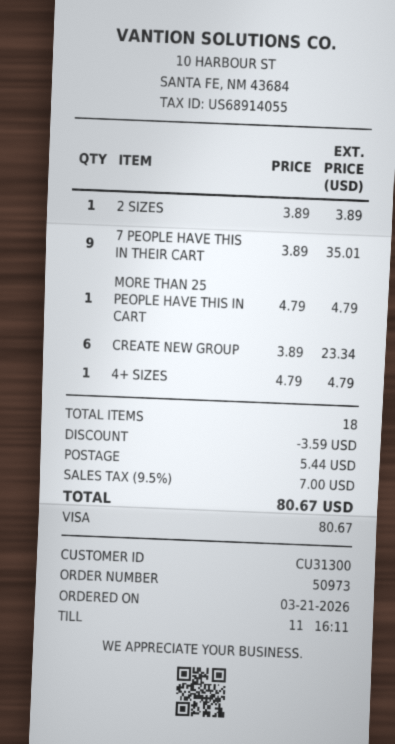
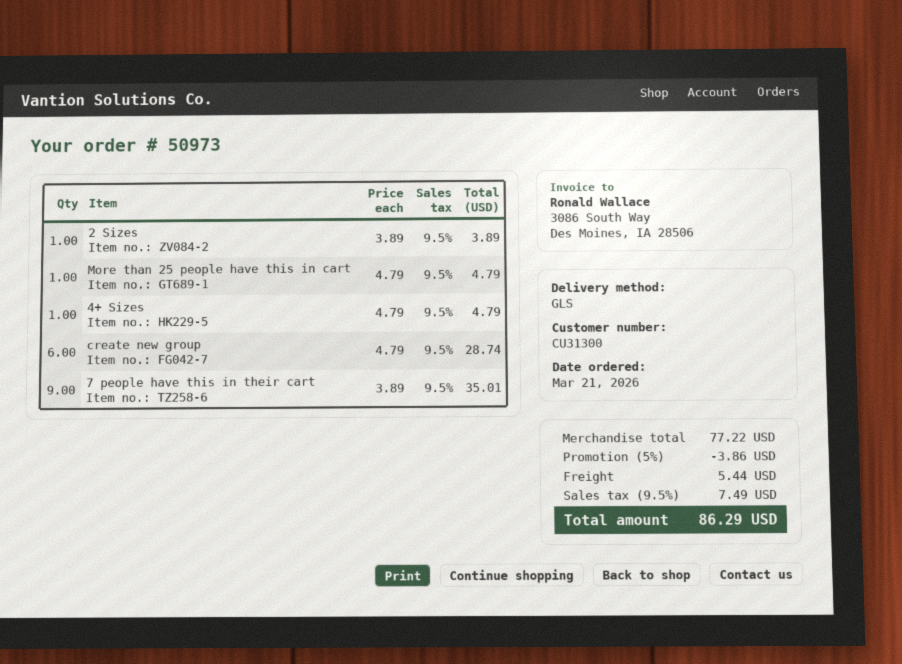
CREATE NEW GROUP: 6 x 3.89 = 23.34 -> 6 x 4.79 = 28.74
discount: 3.59 -> 3.86
tax: 9.5% = 7.00 -> 9.5% = 7.49
total: 80.67 -> 86.29

